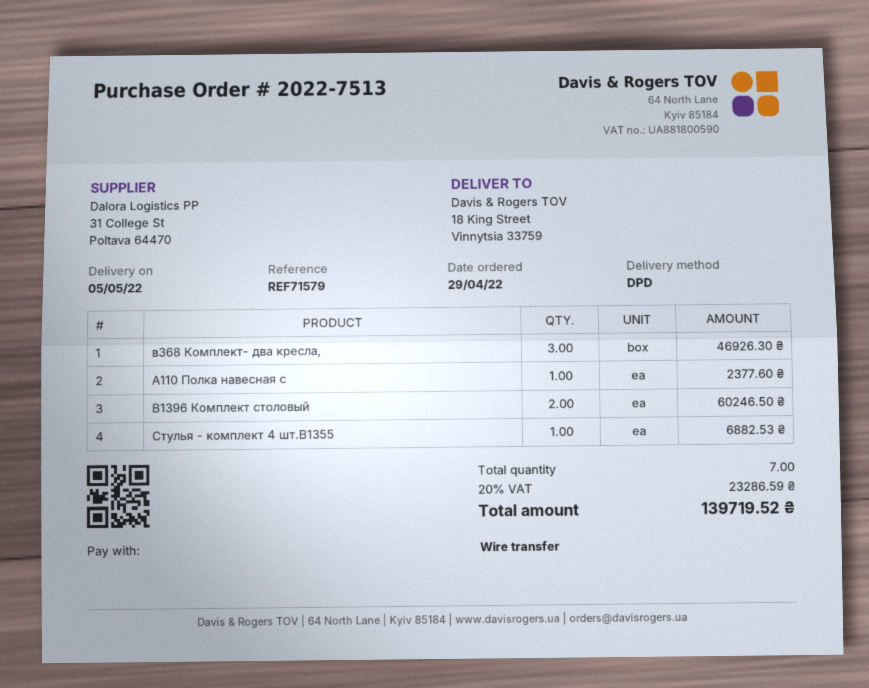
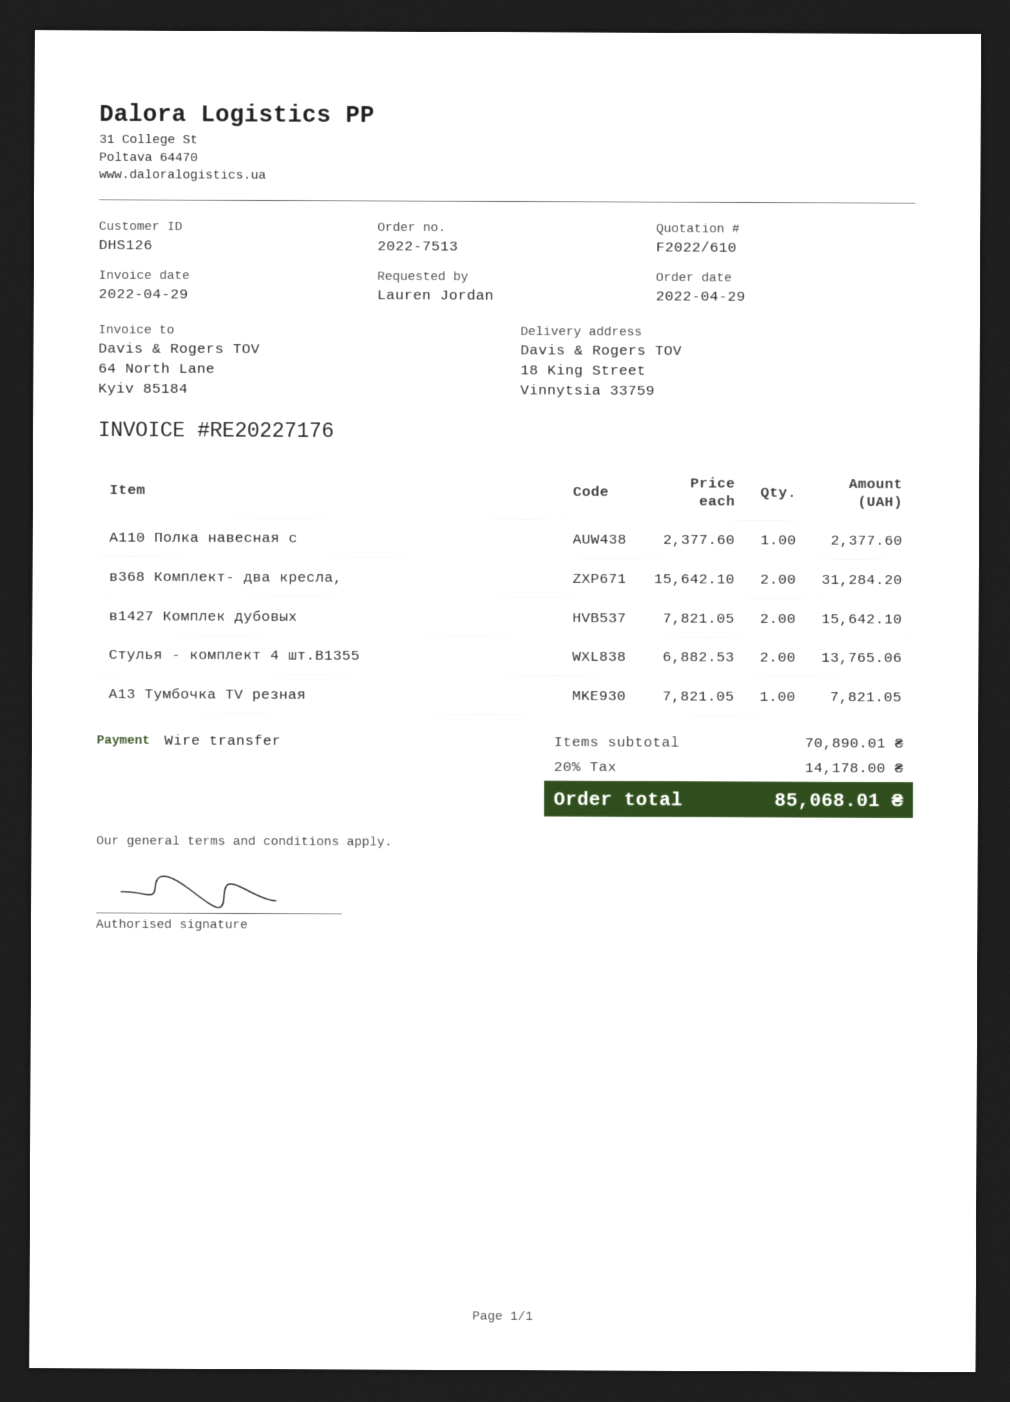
в368 Комплект- два кресла,: 3 for 46926.30 -> 2 for 31284.20
В1396 Комплект столовый: 2 for 60246.50 -> none
Стулья - комплект 4 шт.В1355: 1 for 6882.53 -> 2 for 13765.06
в1427 Комплек дубовых: none -> 2 for 15642.10
А13 Тумбочка TV резная: none -> 1 for 7821.05
tax: 20% = 23286.59 -> 20% = 14178.00
total: 139719.52 -> 85068.01

